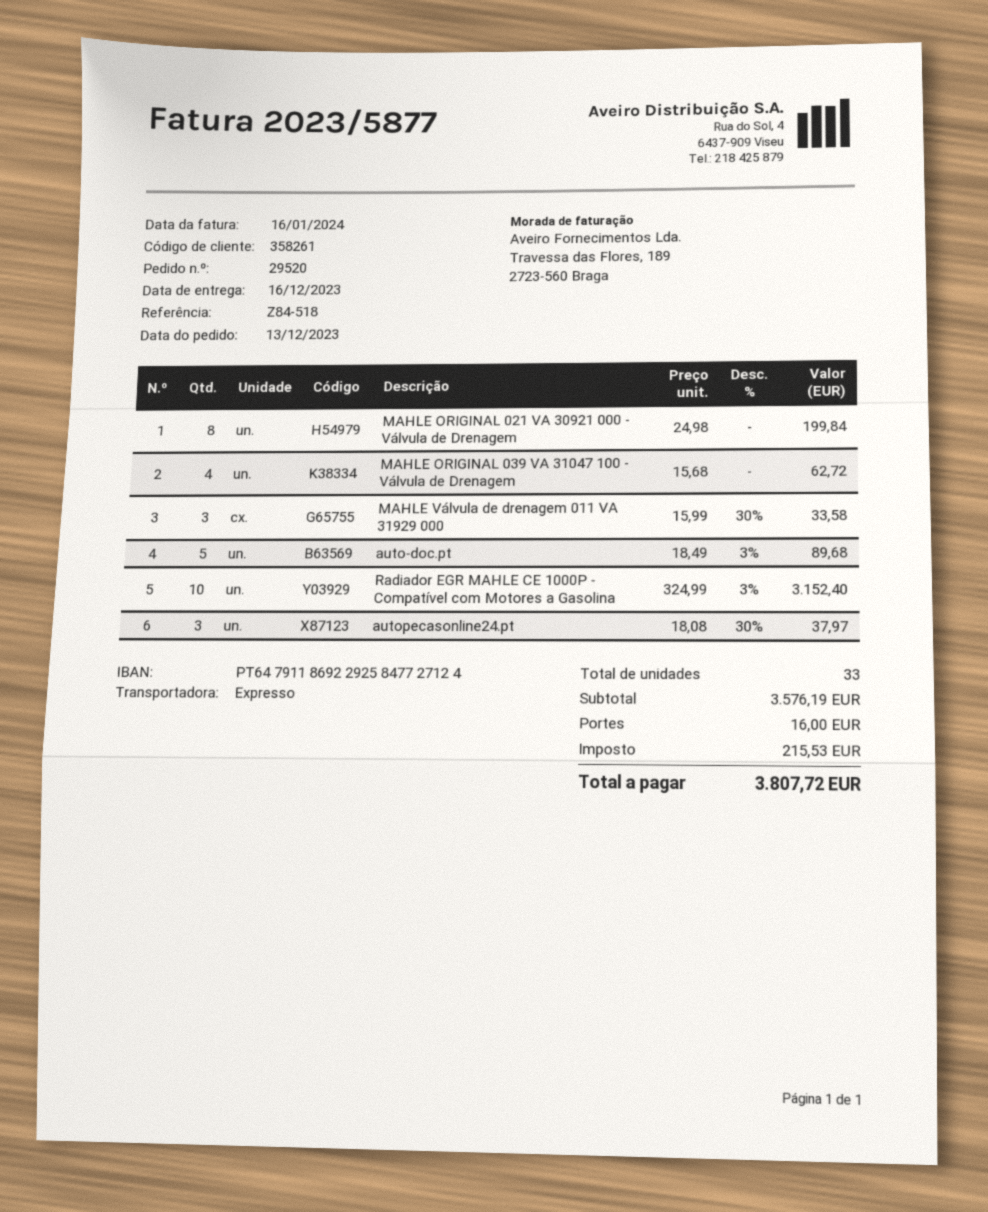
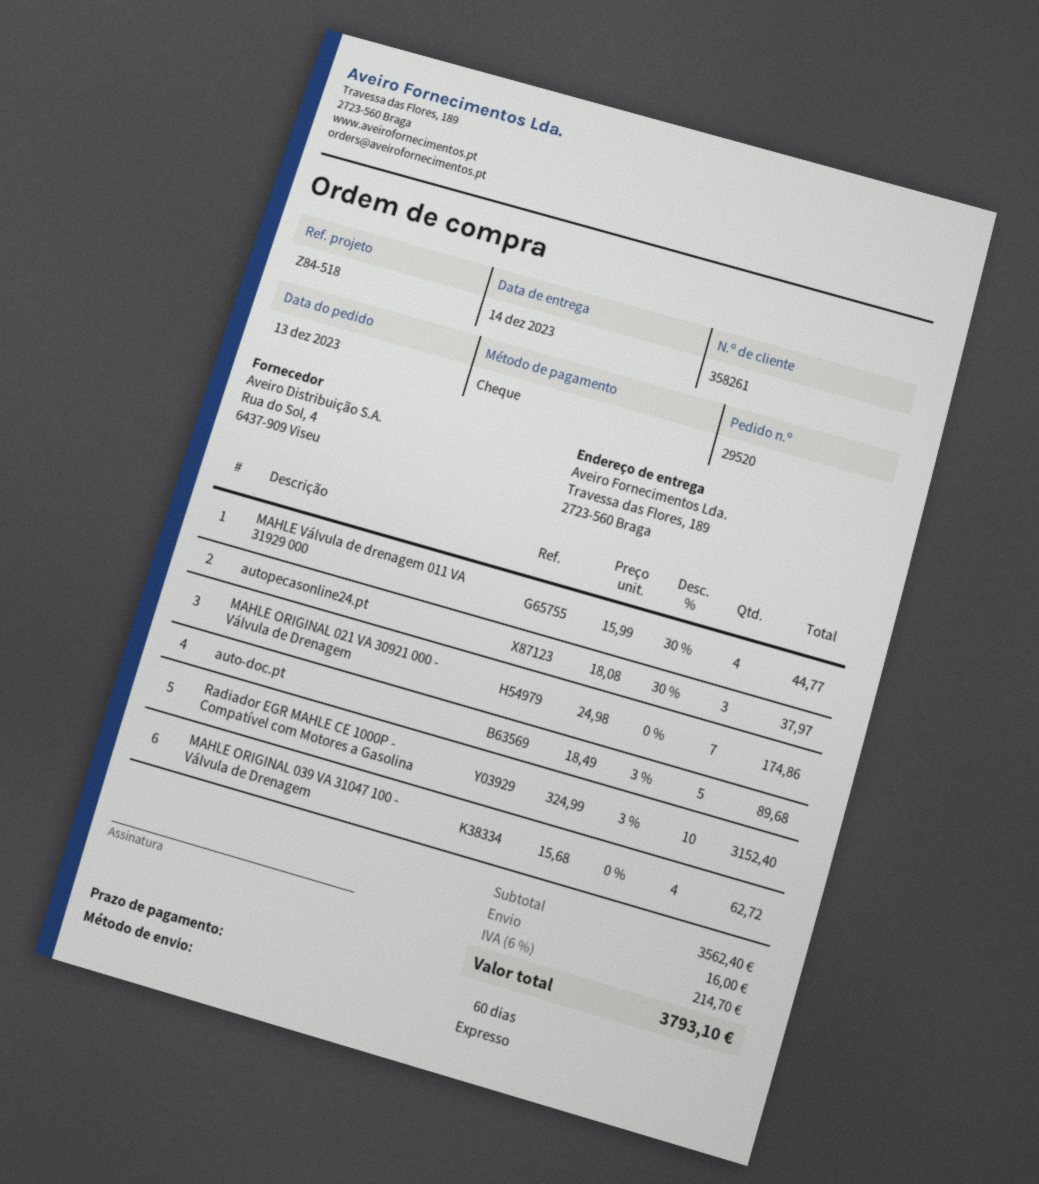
delivery date: 2023-12-16 -> 2023-12-14
MAHLE ORIGINAL 021 VA 30921 000 - Válvula de Drenagem: 8 x 24.98 = 199.84 -> 7 x 24.98 = 174.86
MAHLE Válvula de drenagem 011 VA 31929 000: 3 x 15.99 - 30% = 33.58 -> 4 x 15.99 - 30% = 44.77
subtotal: 3576.19 -> 3562.40
tax: 215.53 -> 214.70
total: 3807.72 -> 3793.10

